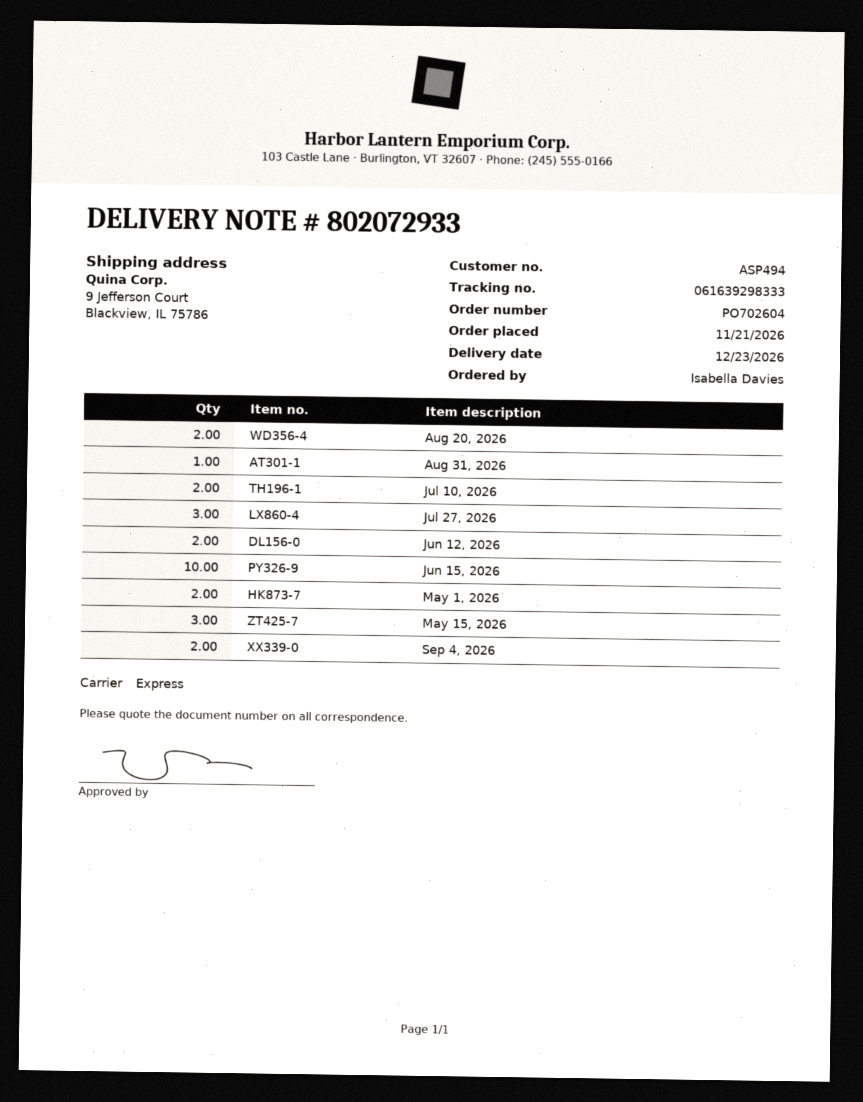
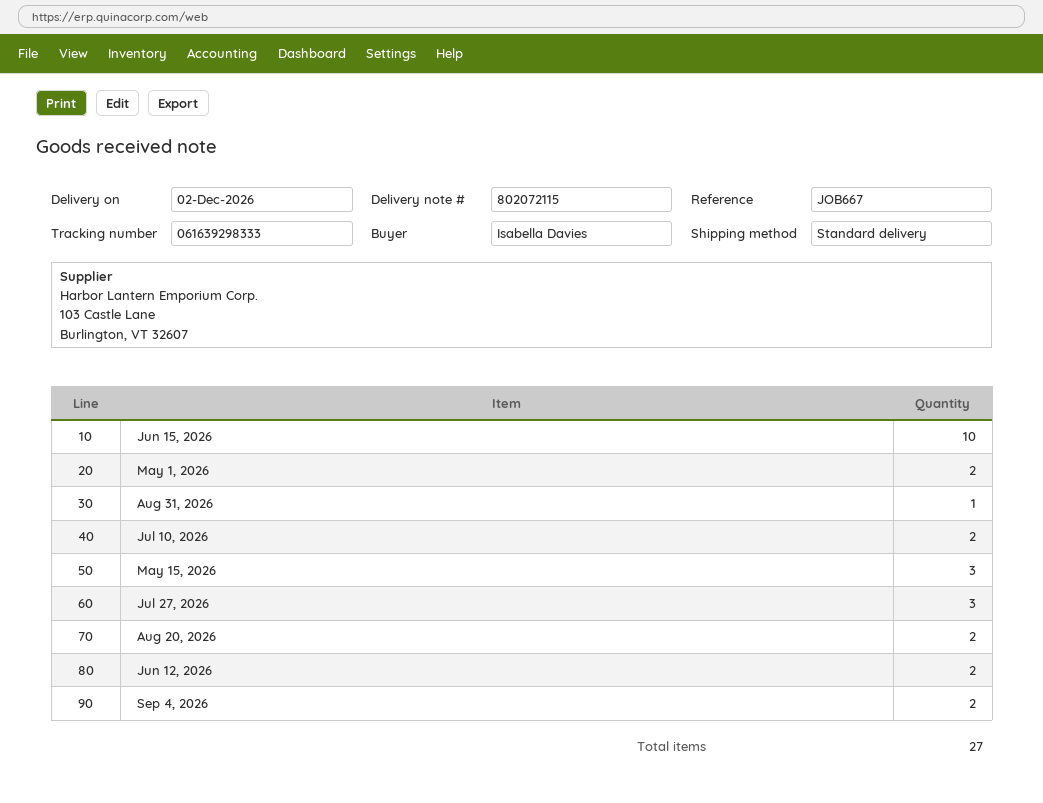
delivery note number: 802072933 -> 802072115
delivery date: 2026-12-23 -> 2026-12-02
shipping method: express -> standard

